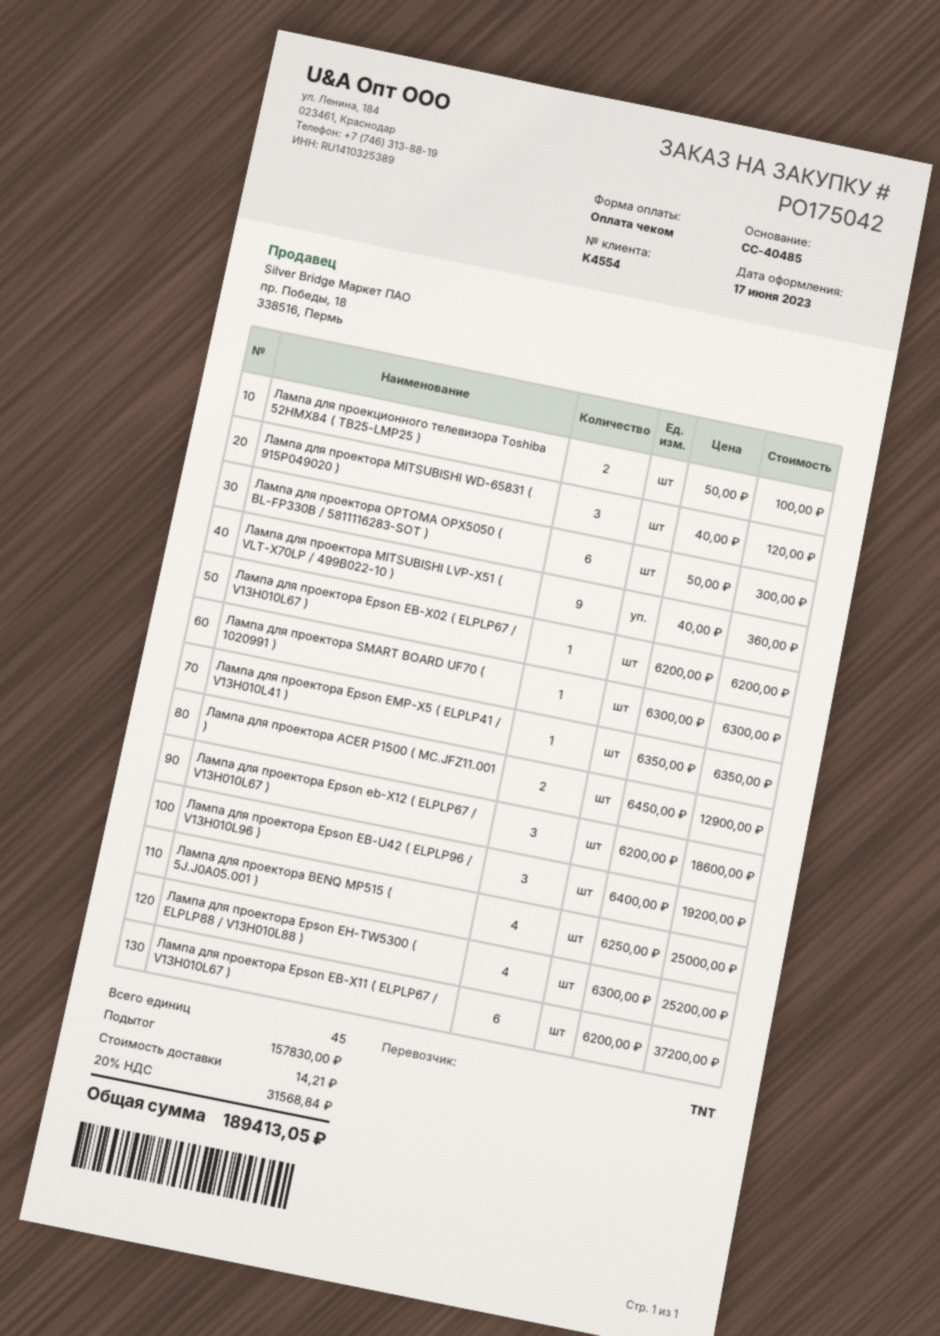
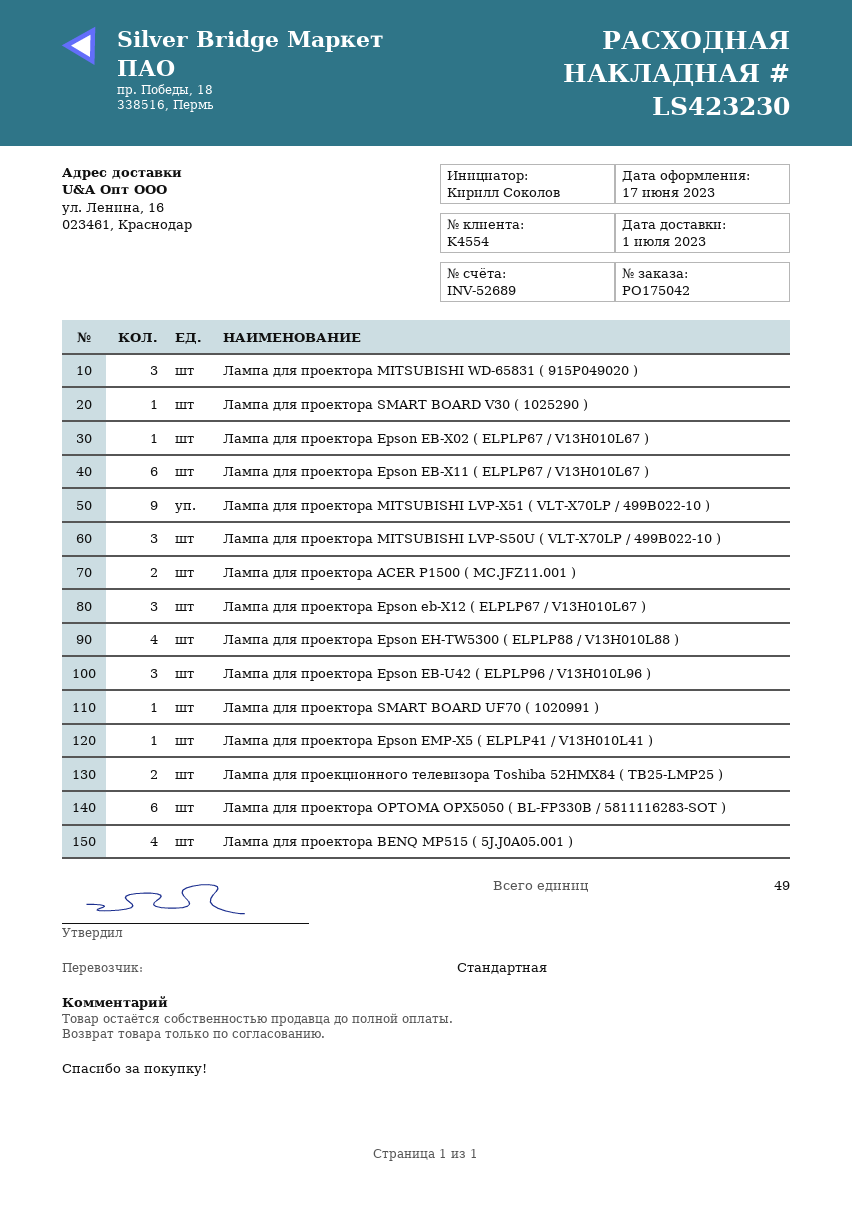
shipping method: TNT -> standard
Лампа для проектора SMART BOARD V30 ( 1025290 ): none -> 1
Лампа для проектора MITSUBISHI LVP-S50U ( VLT-X70LP / 499B022-10 ): none -> 3
total quantity: 45 -> 49

